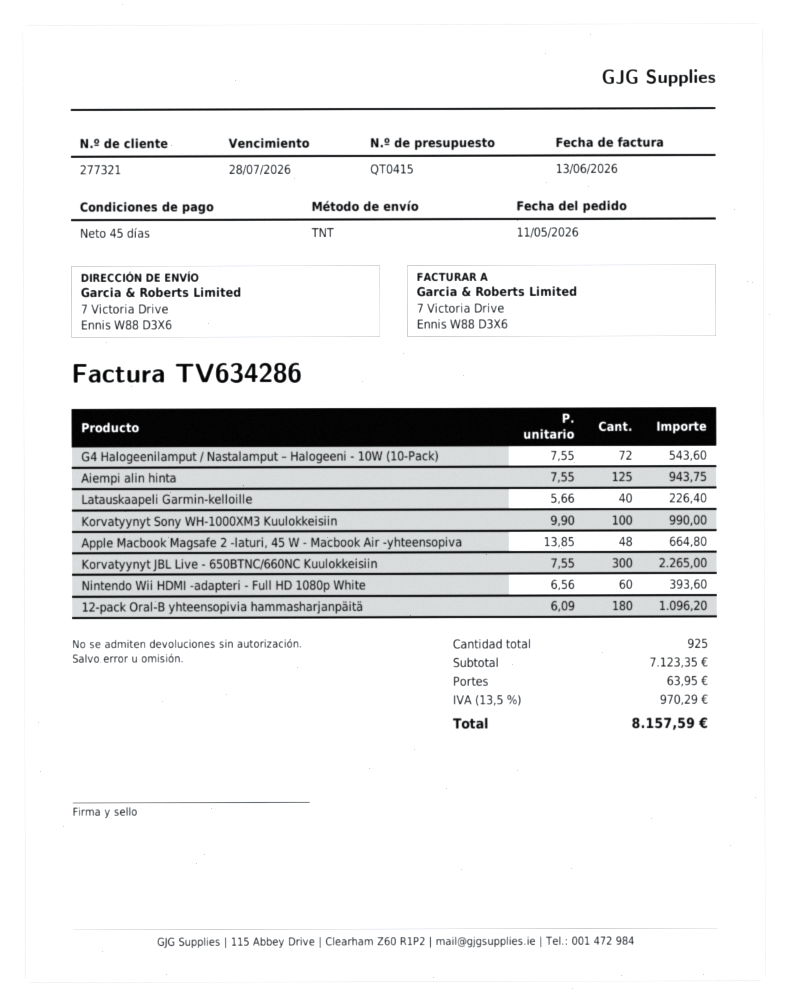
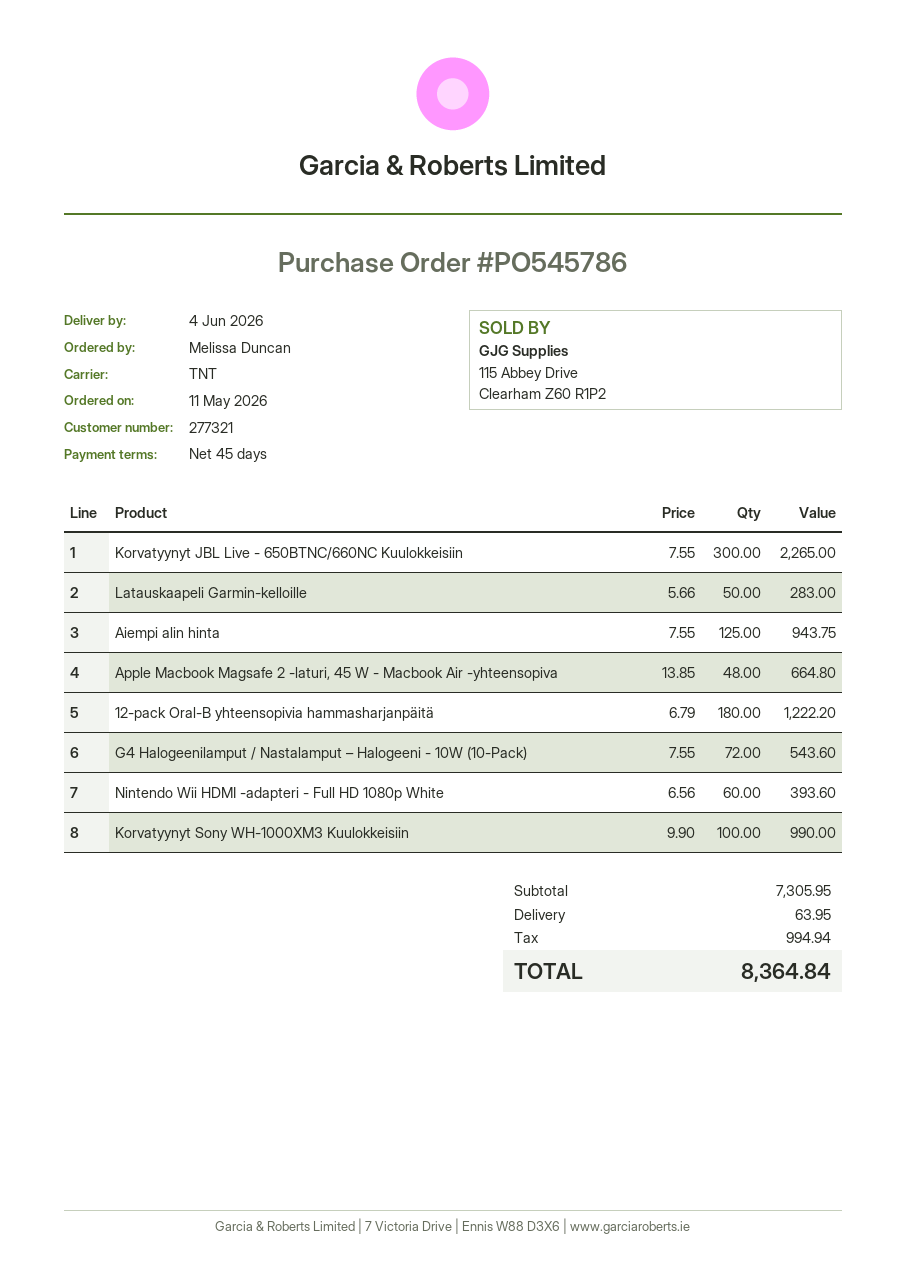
Latauskaapeli Garmin-kelloille: 40 x 5.66 = 226.40 -> 50 x 5.66 = 283.00
12-pack Oral-B yhteensopivia hammasharjanpäitä: 180 x 6.09 = 1096.20 -> 180 x 6.79 = 1222.20
subtotal: 7123.35 -> 7305.95
tax: 970.29 -> 994.94
total: 8157.59 -> 8364.84

